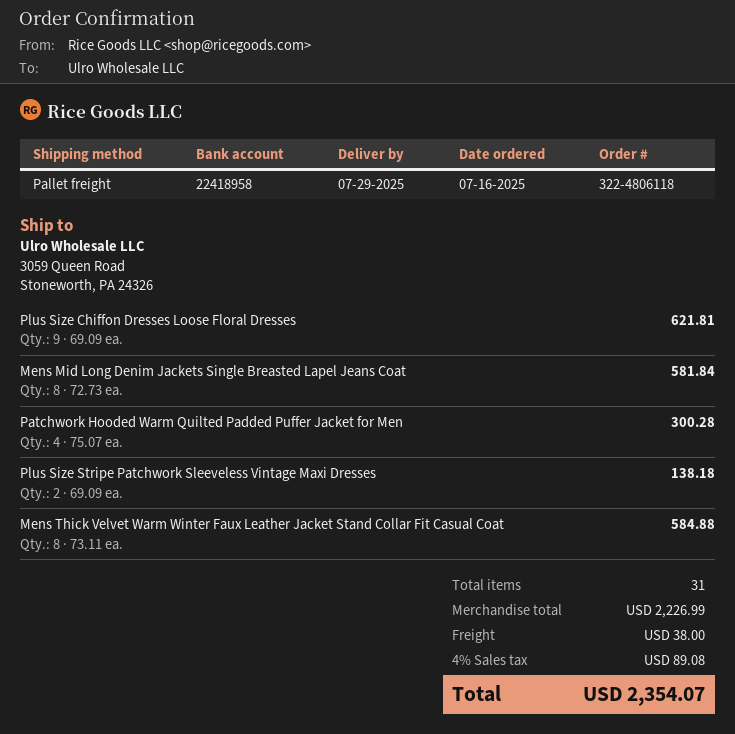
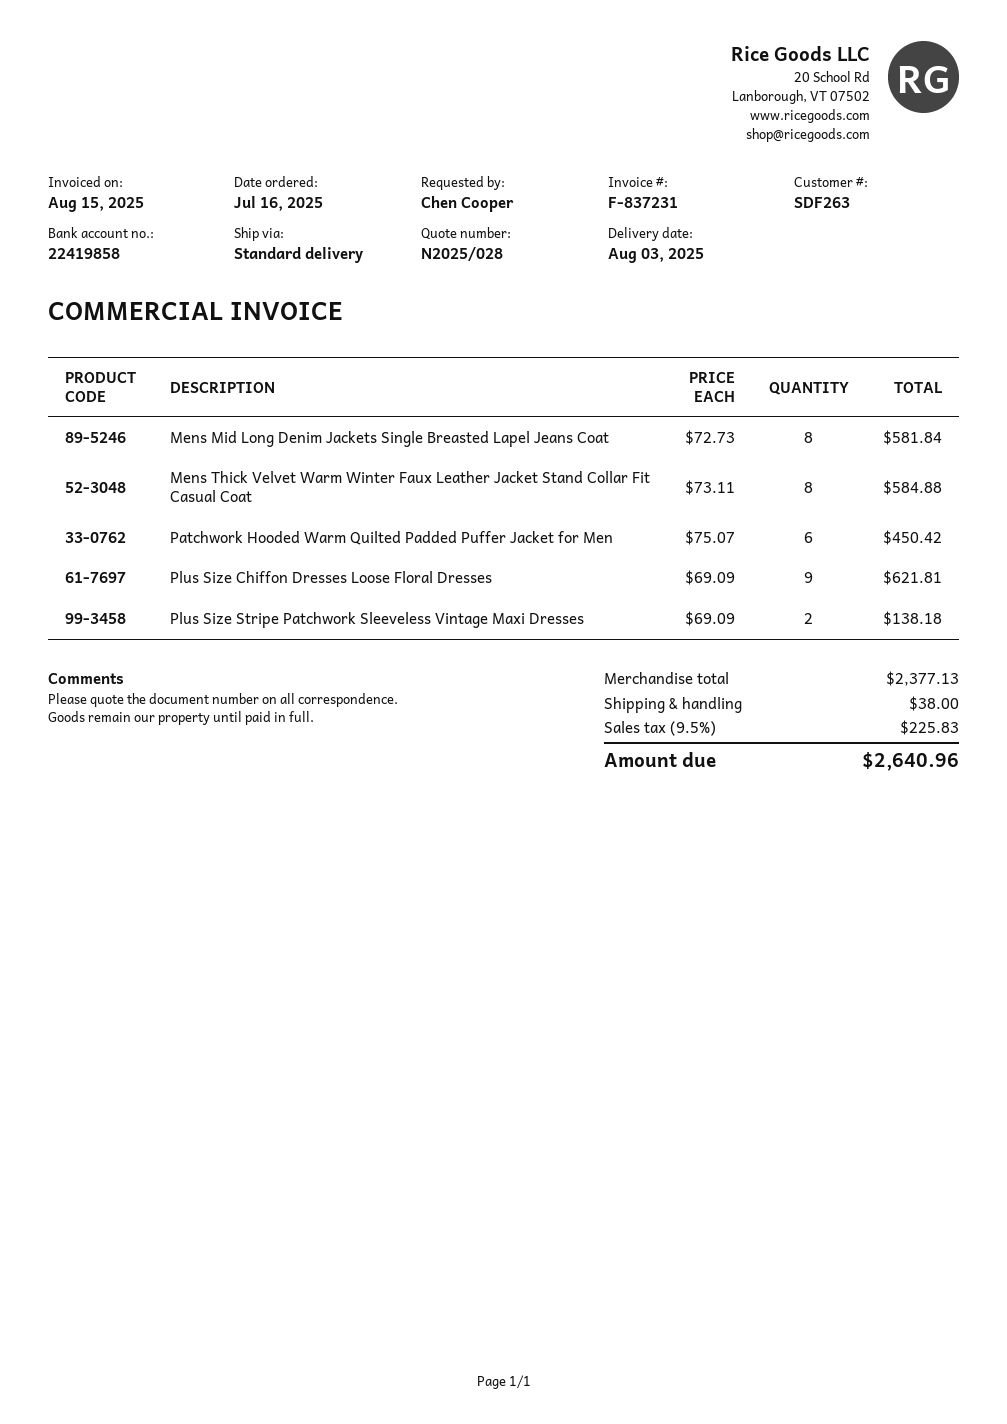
delivery date: 2025-07-29 -> 2025-08-03
bank account: 22418958 -> 22419858
shipping method: pallet freight -> standard
Patchwork Hooded Warm Quilted Padded Puffer Jacket for Men: 4 x 75.07 = 300.28 -> 6 x 75.07 = 450.42
subtotal: 2226.99 -> 2377.13
tax: 4% = 89.08 -> 9.5% = 225.83
total: 2354.07 -> 2640.96

